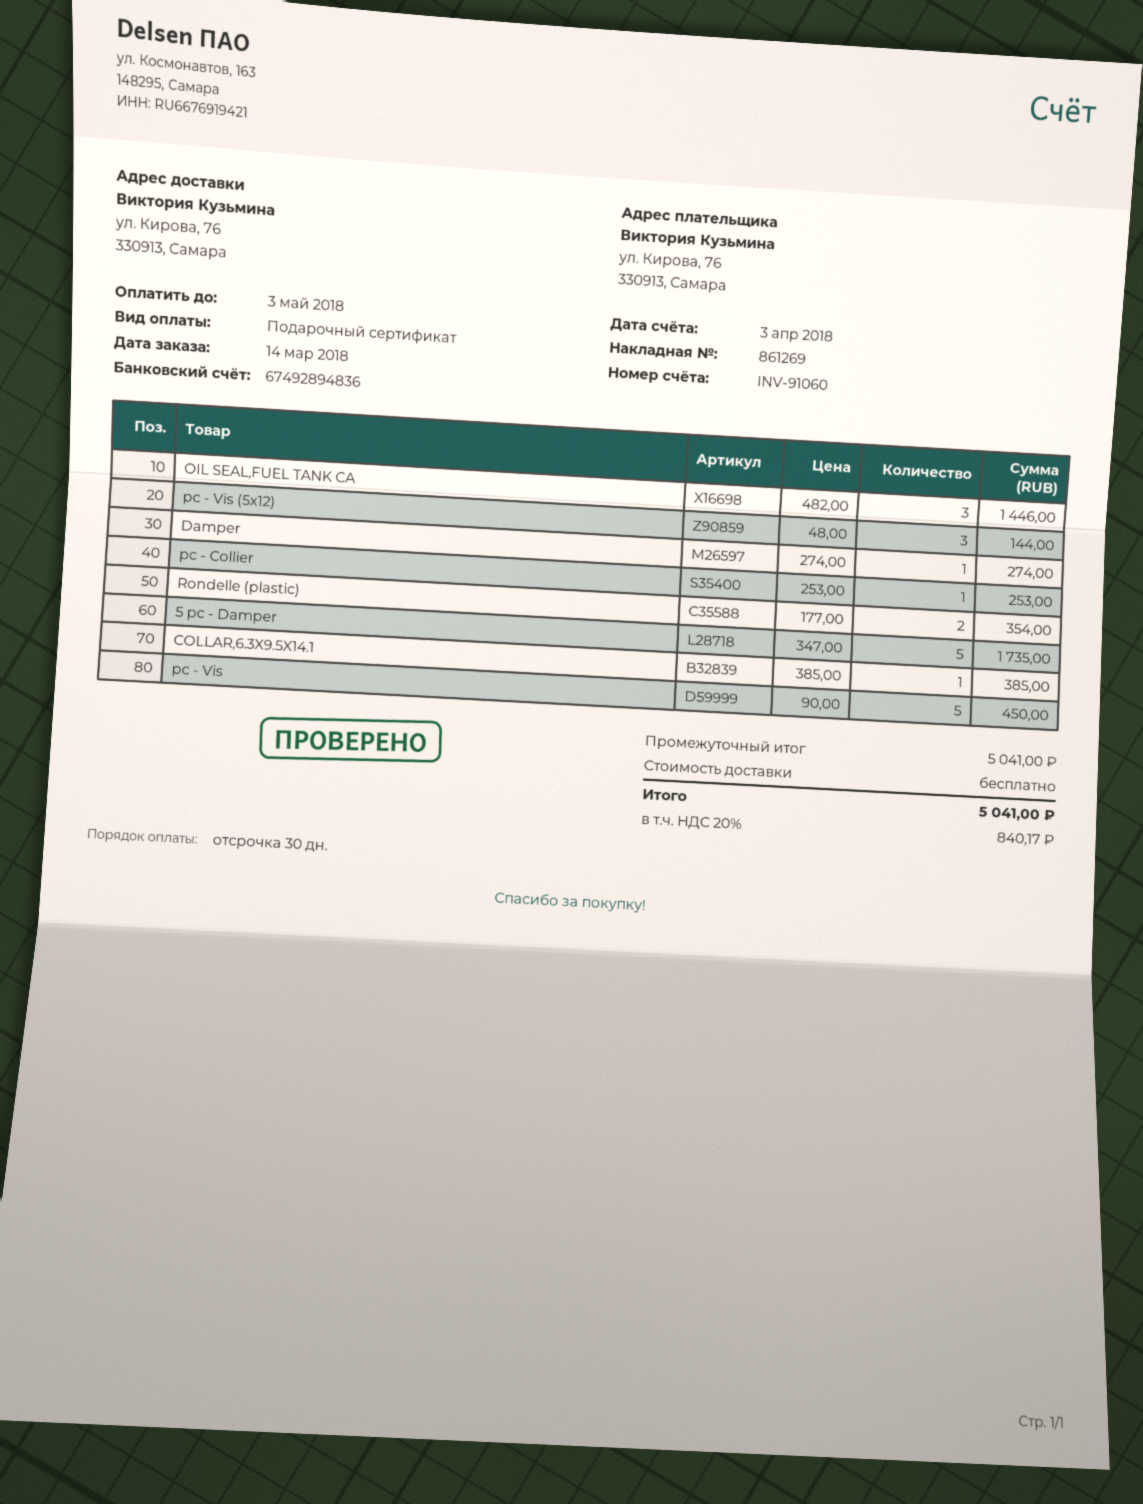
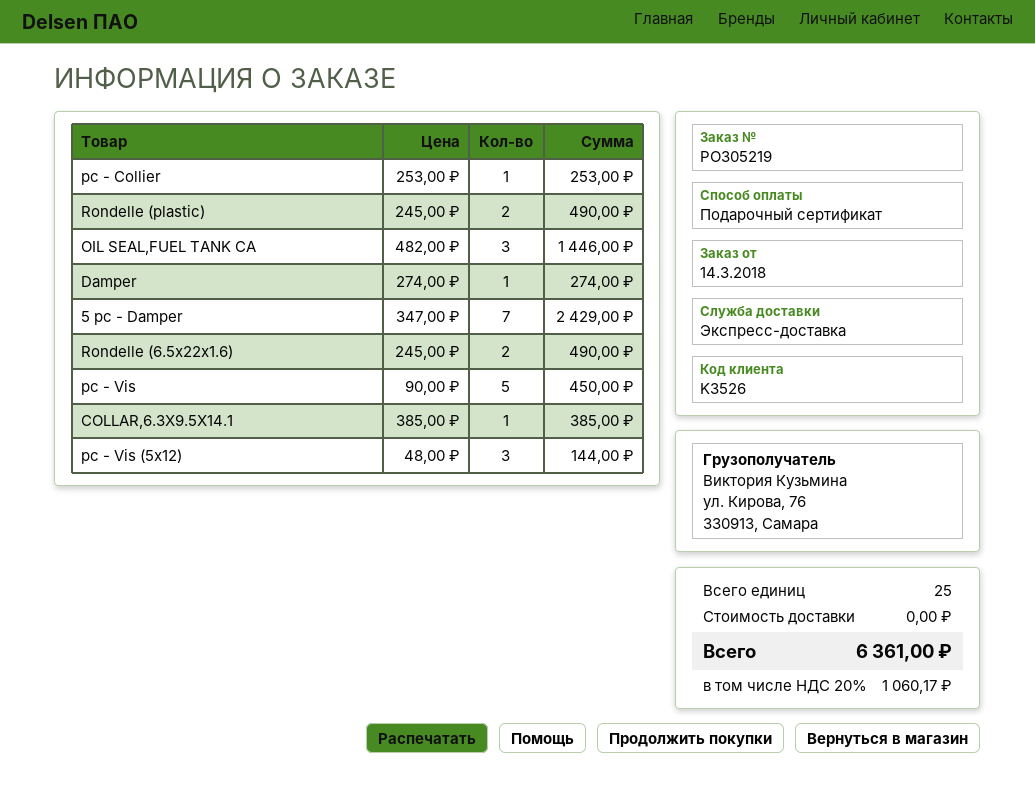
Rondelle (plastic): 2 x 177.00 = 354.00 -> 2 x 245.00 = 490.00
5 pc - Damper: 5 x 347.00 = 1735.00 -> 7 x 347.00 = 2429.00
Rondelle (6.5x22x1.6): none -> 2 x 245.00 = 490.00
tax: 20% = 840.17 -> 20% = 1060.17
total: 5041.00 -> 6361.00

